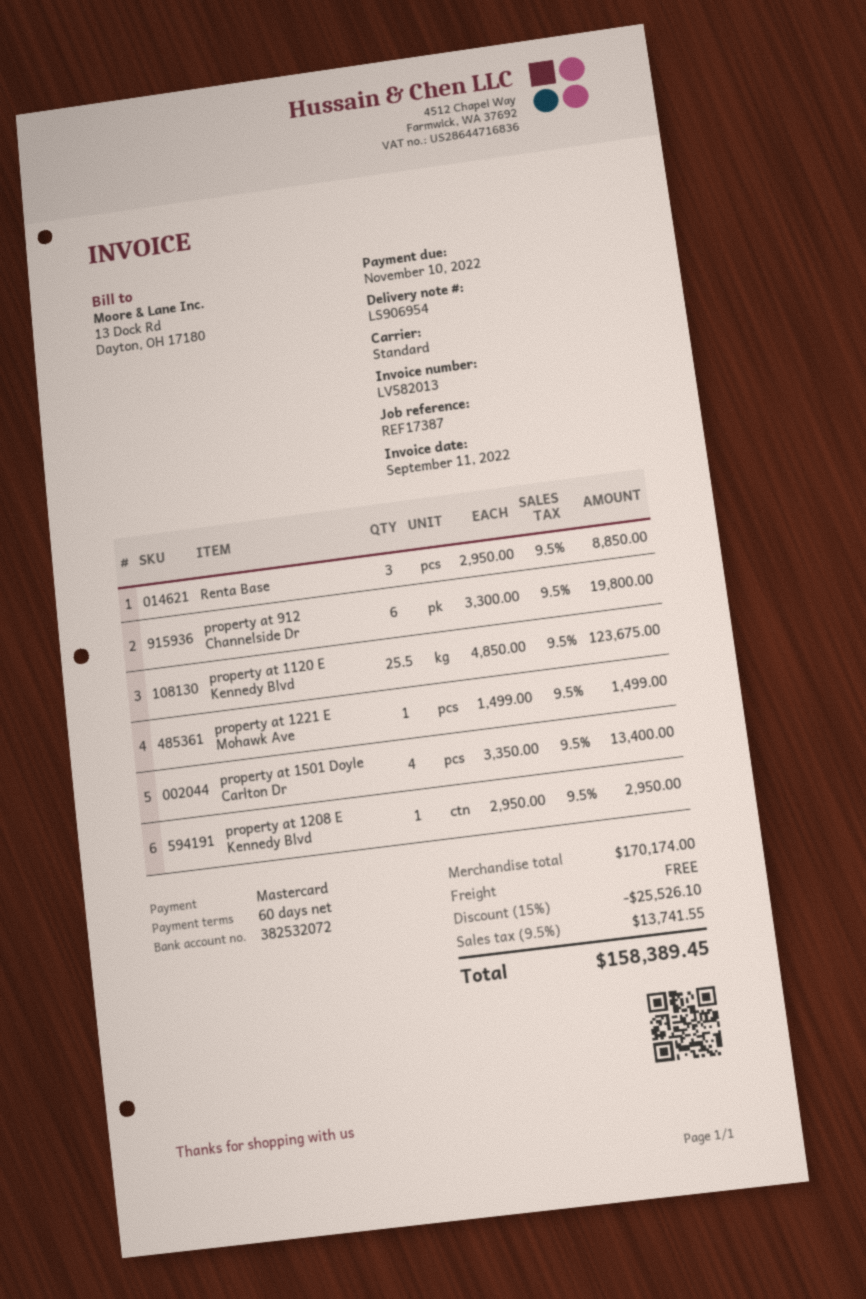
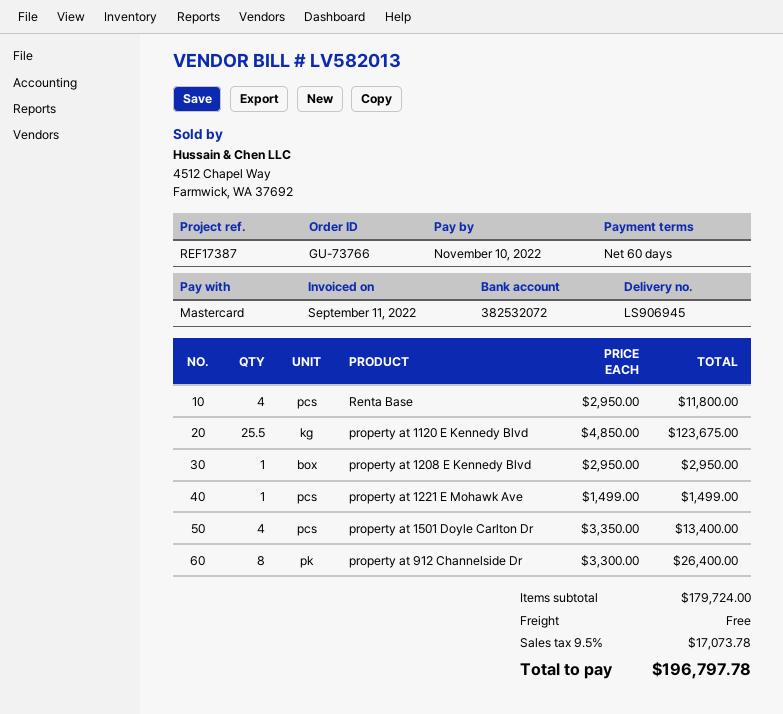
delivery note number: LS906954 -> LS906945
Renta Base: 3 x 2950.00 = 8850.00 -> 4 x 2950.00 = 11800.00
property at 912 Channelside Dr: 6 x 3300.00 = 19800.00 -> 8 x 3300.00 = 26400.00
subtotal: 170174.00 -> 179724.00
discount: 15% = 25526.10 -> none
tax: 9.5% = 13741.55 -> 9.5% = 17073.78
total: 158389.45 -> 196797.78

